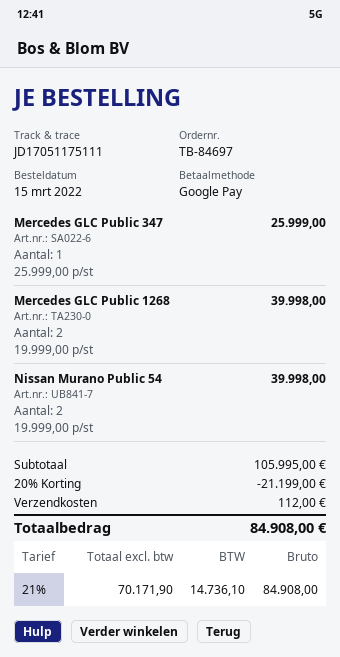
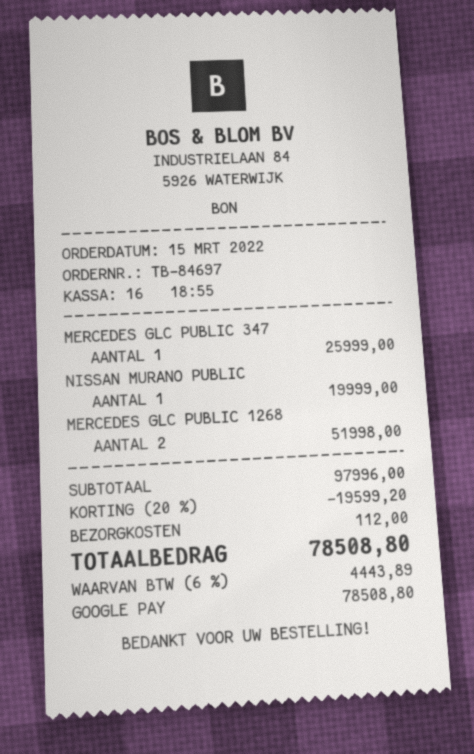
Mercedes GLC Public 1268: 2 for 39998.00 -> 2 for 51998.00
Nissan Murano Public 54: 2 for 39998.00 -> 1 for 19999.00
subtotal: 105995.00 -> 97996.00
discount: 20% = 21199.00 -> 20% = 19599.20
tax: 21% = 14736.10 -> 6% = 4443.89
total: 84908.00 -> 78508.80

